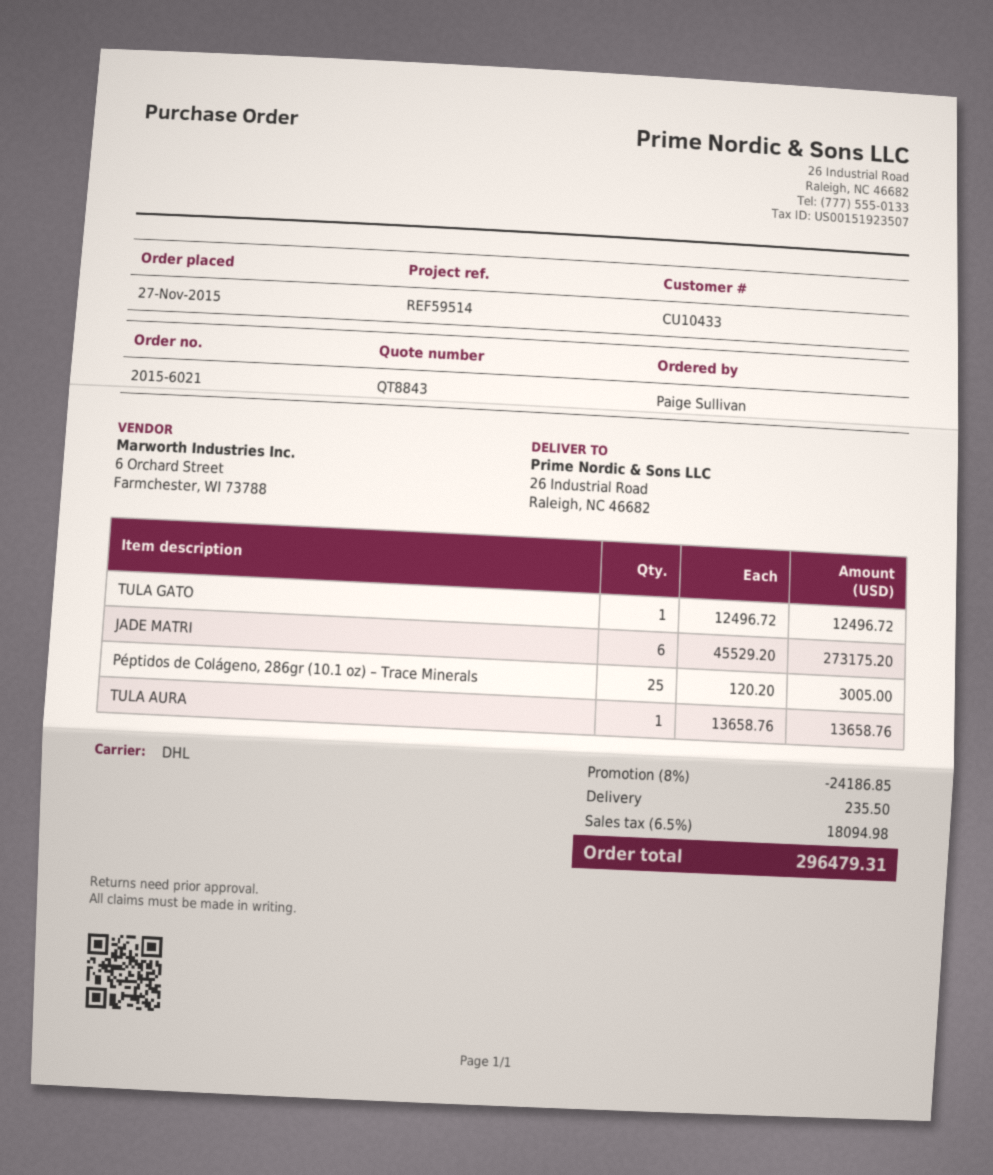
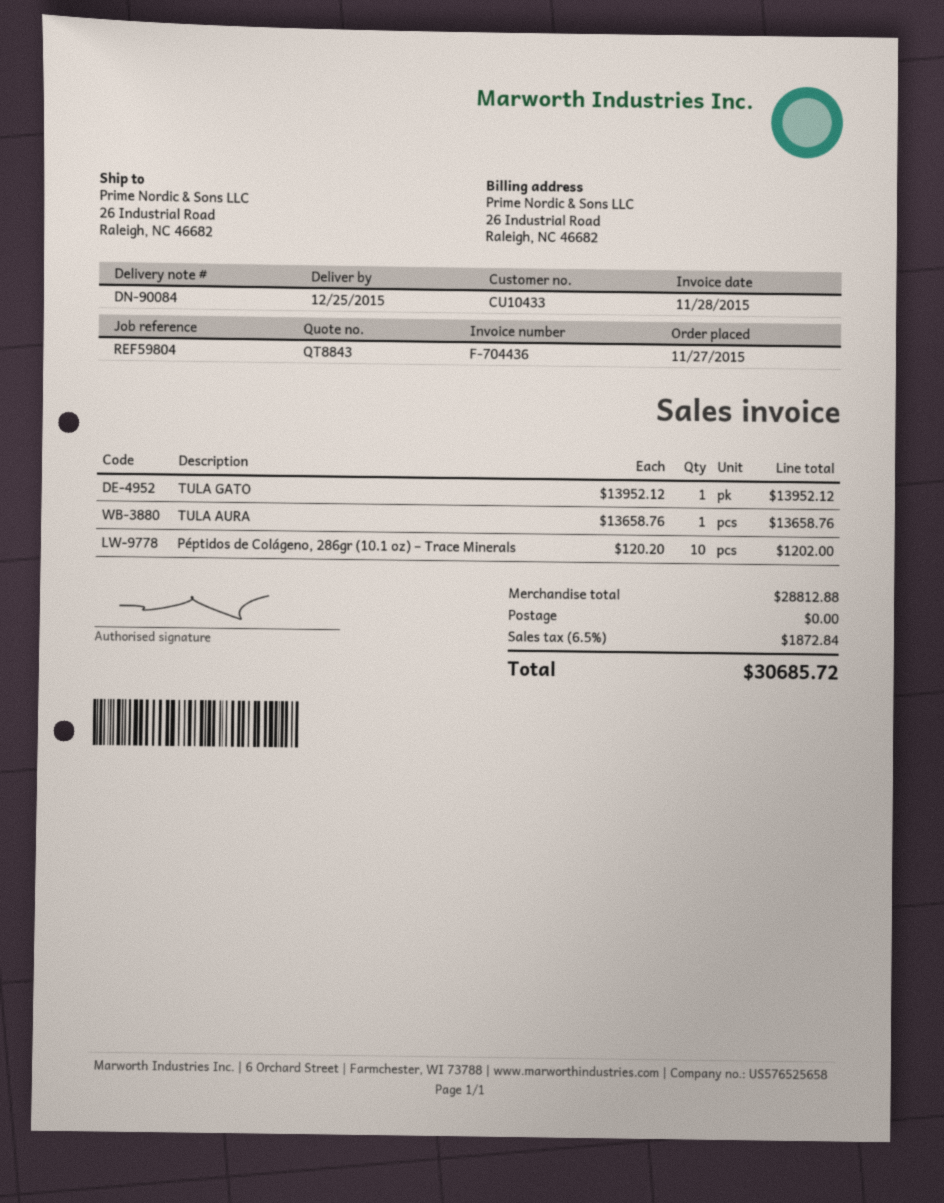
reference: REF59514 -> REF59804
TULA GATO: 1 x 12496.72 = 12496.72 -> 1 x 13952.12 = 13952.12
JADE MATRI: 6 x 45529.20 = 273175.20 -> none
Péptidos de Colágeno, 286gr (10.1 oz) – Trace Minerals: 25 x 120.20 = 3005.00 -> 10 x 120.20 = 1202.00
discount: 8% = 24186.85 -> none
shipping: 235.50 -> 0.00
tax: 6.5% = 18094.98 -> 6.5% = 1872.84
total: 296479.31 -> 30685.72

